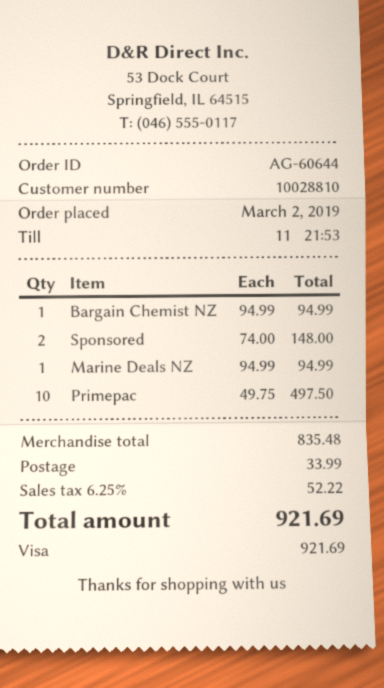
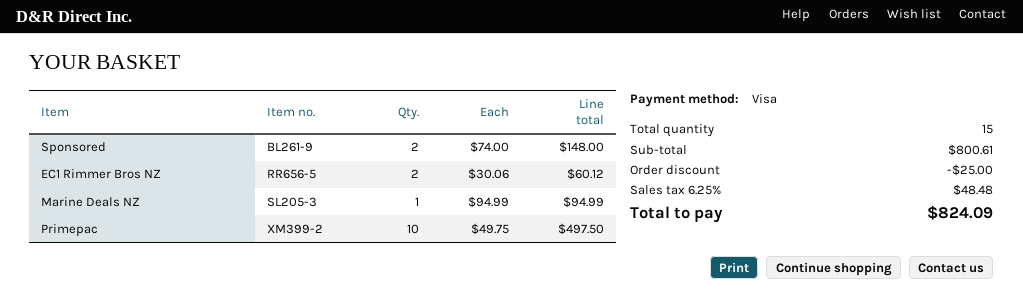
Bargain Chemist NZ: 1 x 94.99 = 94.99 -> none
EC1 Rimmer Bros NZ: none -> 2 x 30.06 = 60.12
subtotal: 835.48 -> 800.61
discount: none -> 25.00
shipping: 33.99 -> none
tax: 6.25% = 52.22 -> 6.25% = 48.48
total: 921.69 -> 824.09

